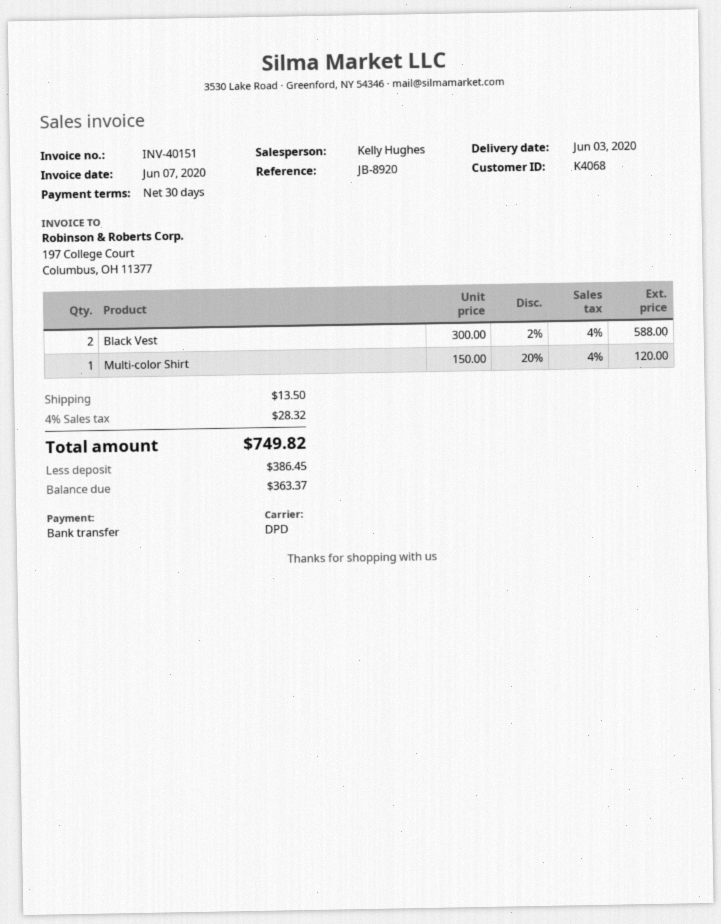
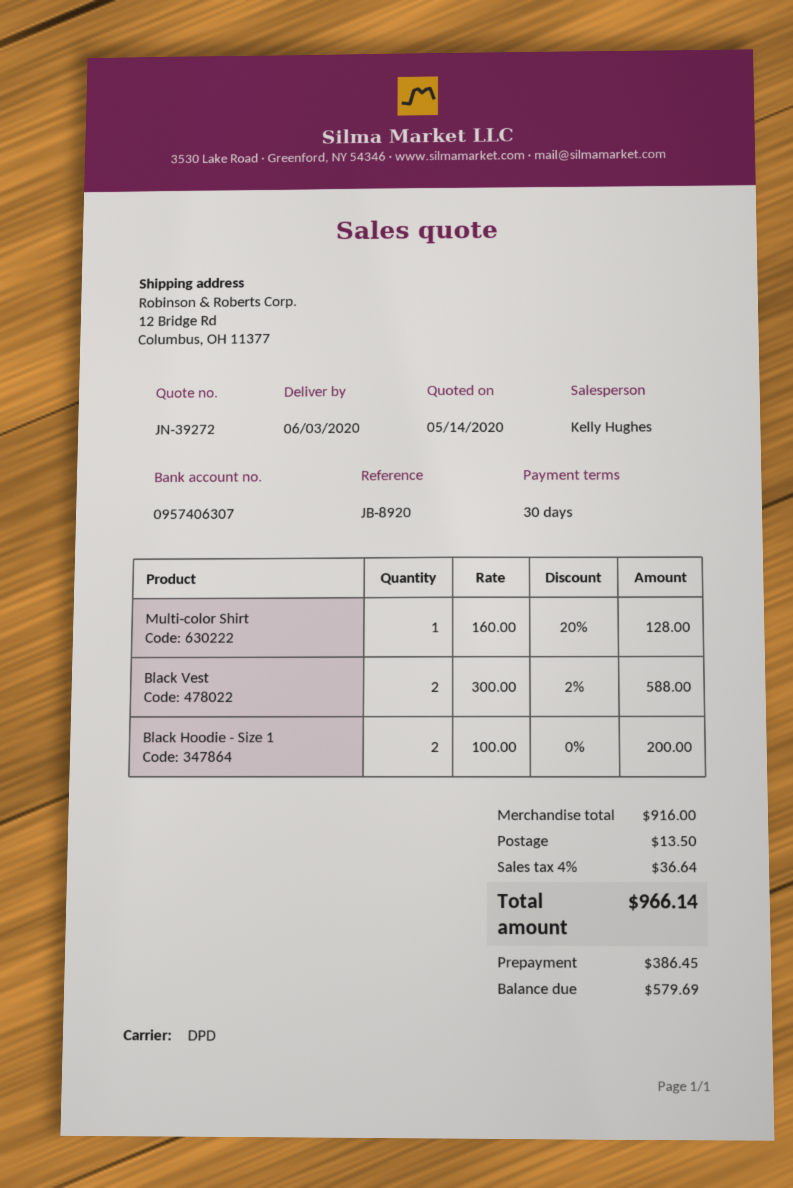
Multi-color Shirt: 1 x 150.00 - 20% = 120.00 -> 1 x 160.00 - 20% = 128.00
Black Hoodie - Size 1: none -> 2 x 100.00 = 200.00
tax: 4% = 28.32 -> 4% = 36.64
total: 749.82 -> 966.14
balance: 363.37 -> 579.69

